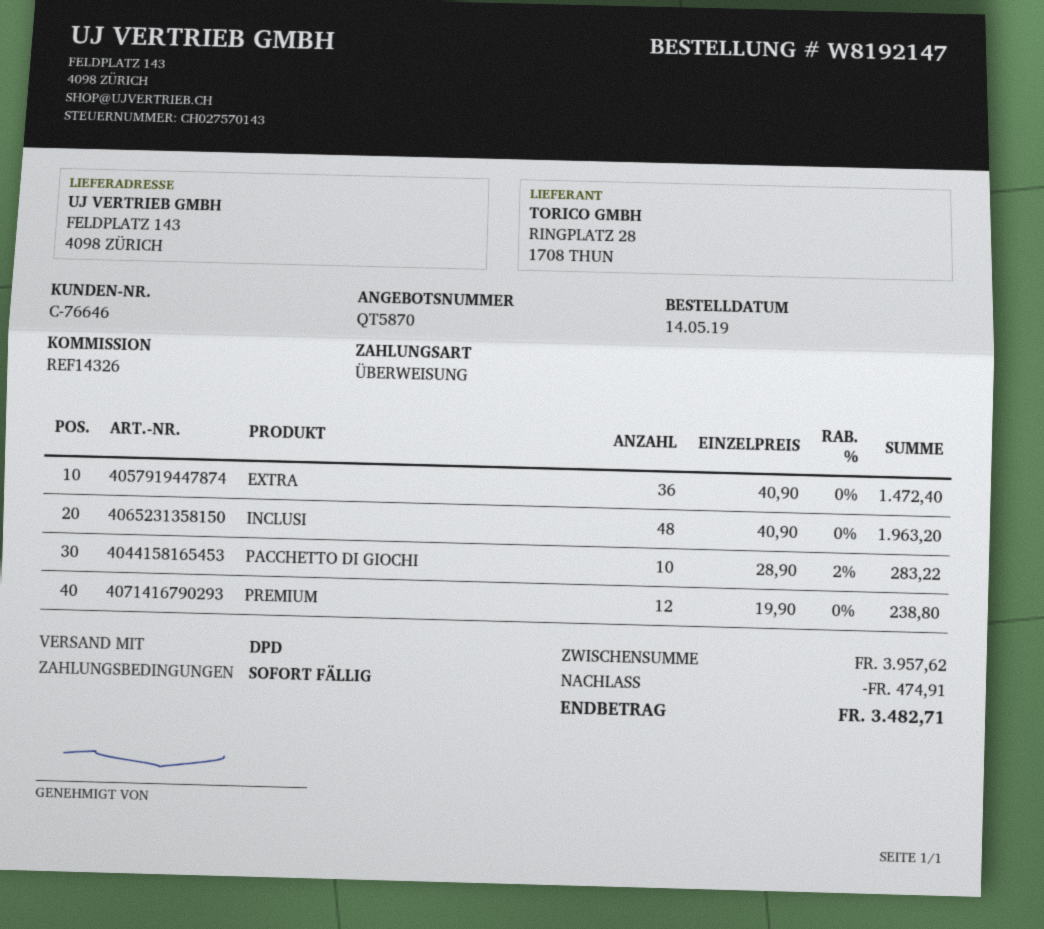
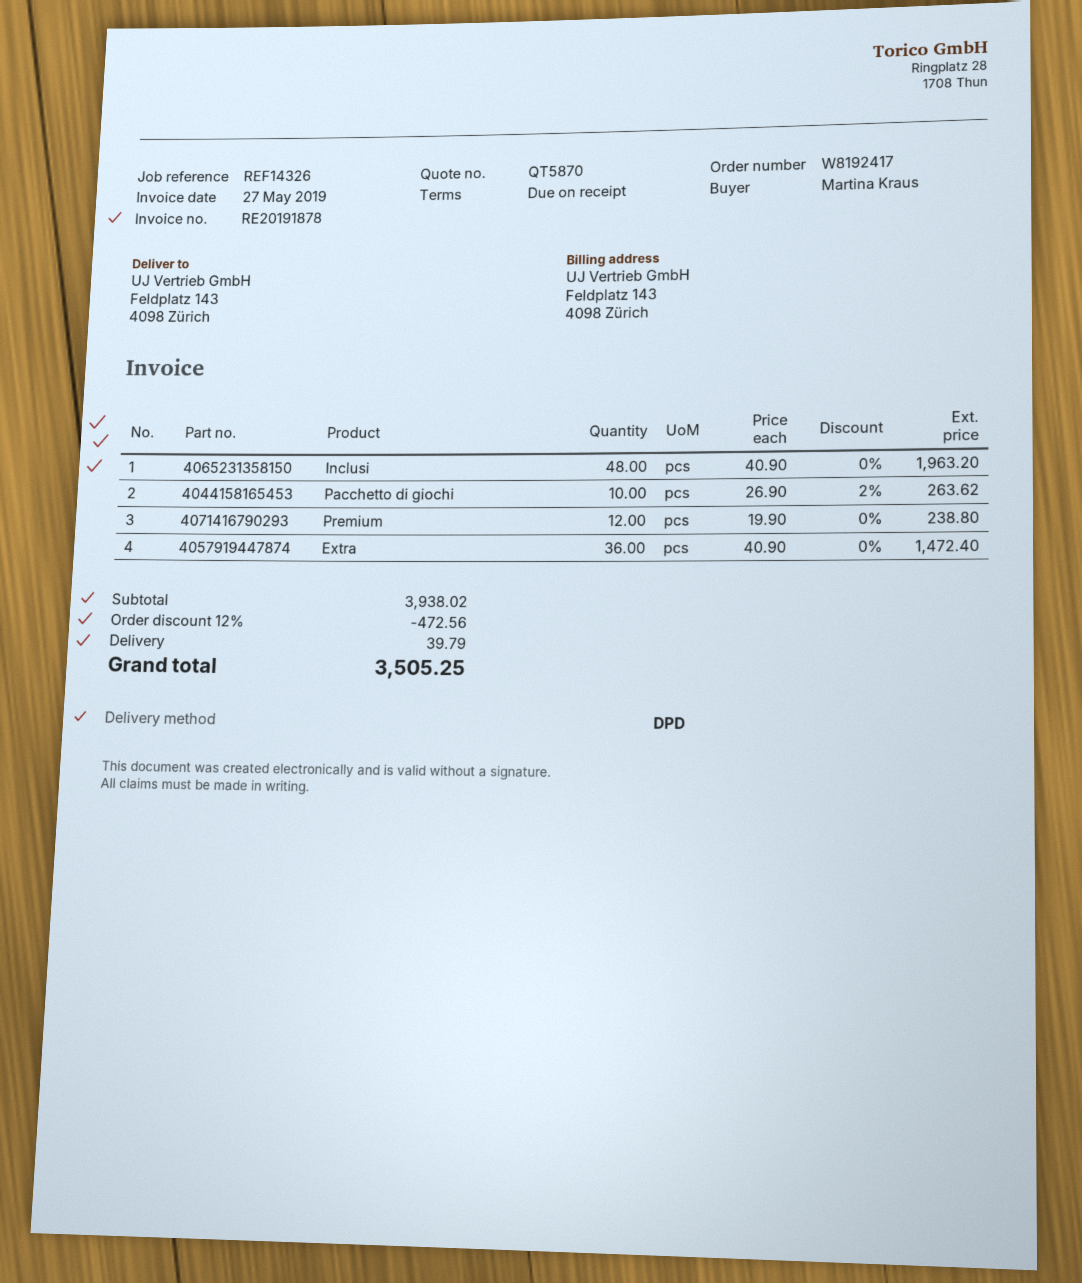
order number: W8192147 -> W8192417
PACCHETTO DI GIOCHI: 10 x 28.90 - 2% = 283.22 -> 10 x 26.90 - 2% = 263.62
subtotal: 3957.62 -> 3938.02
discount: 474.91 -> 472.56
shipping: none -> 39.79
total: 3482.71 -> 3505.25

